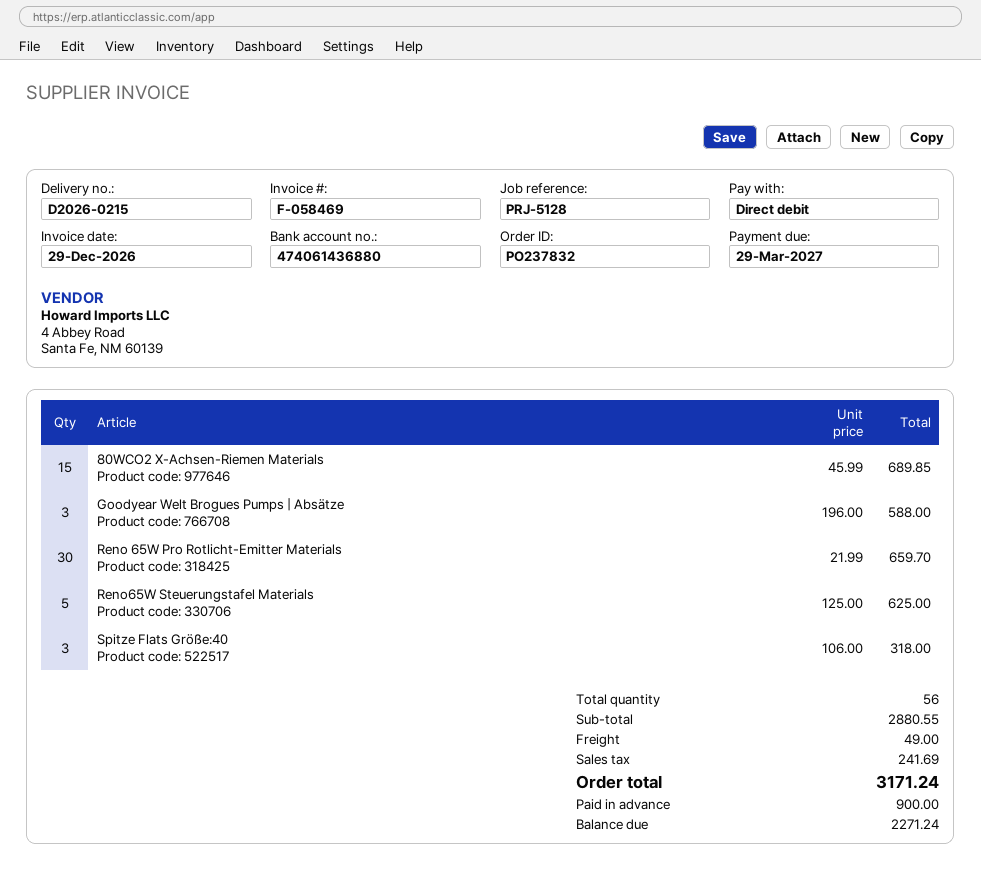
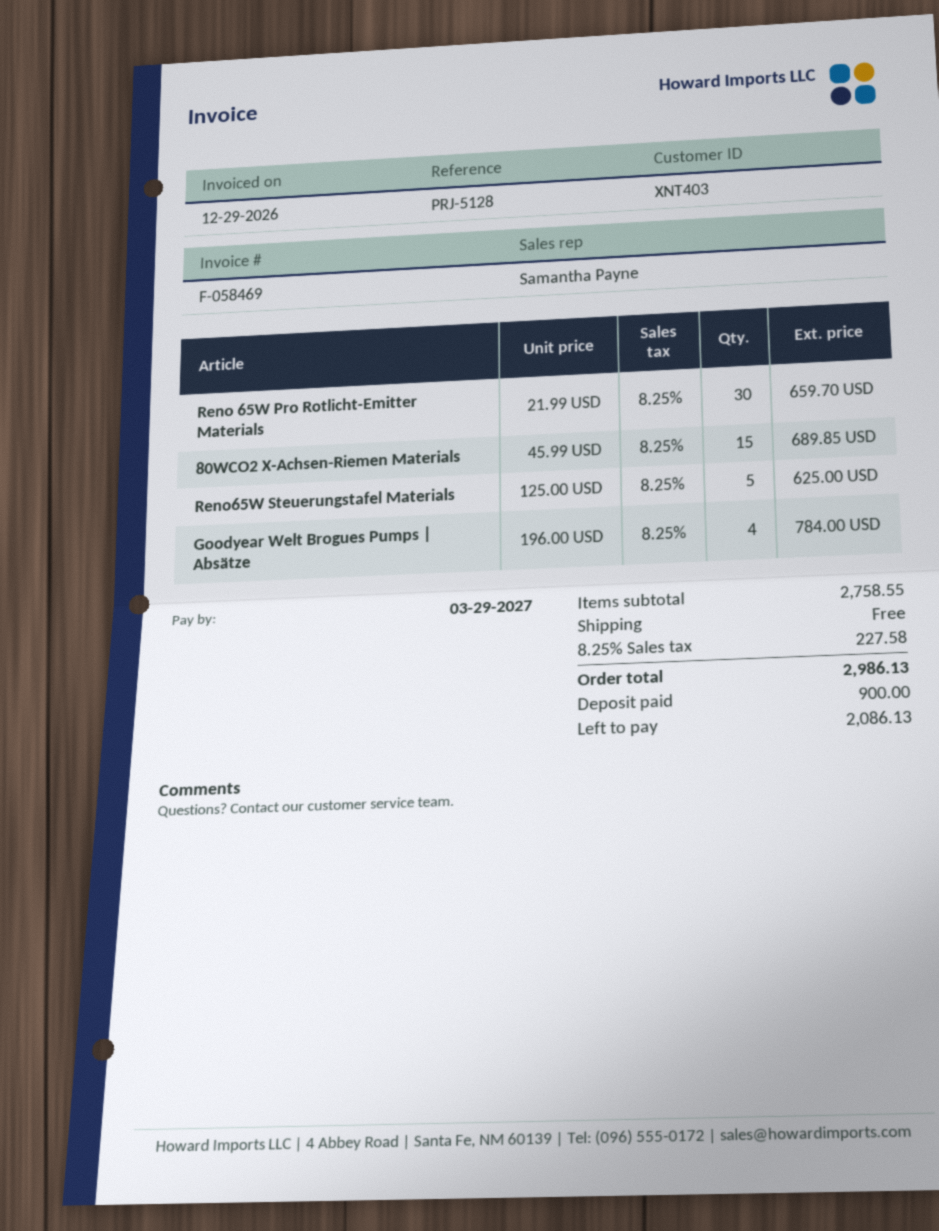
Goodyear Welt Brogues Pumps | Absätze: 3 x 196.00 = 588.00 -> 4 x 196.00 = 784.00
Spitze Flats Größe:40: 3 x 106.00 = 318.00 -> none
subtotal: 2880.55 -> 2758.55
shipping: 49.00 -> 0.00
tax: 241.69 -> 227.58
total: 3171.24 -> 2986.13
balance: 2271.24 -> 2086.13

